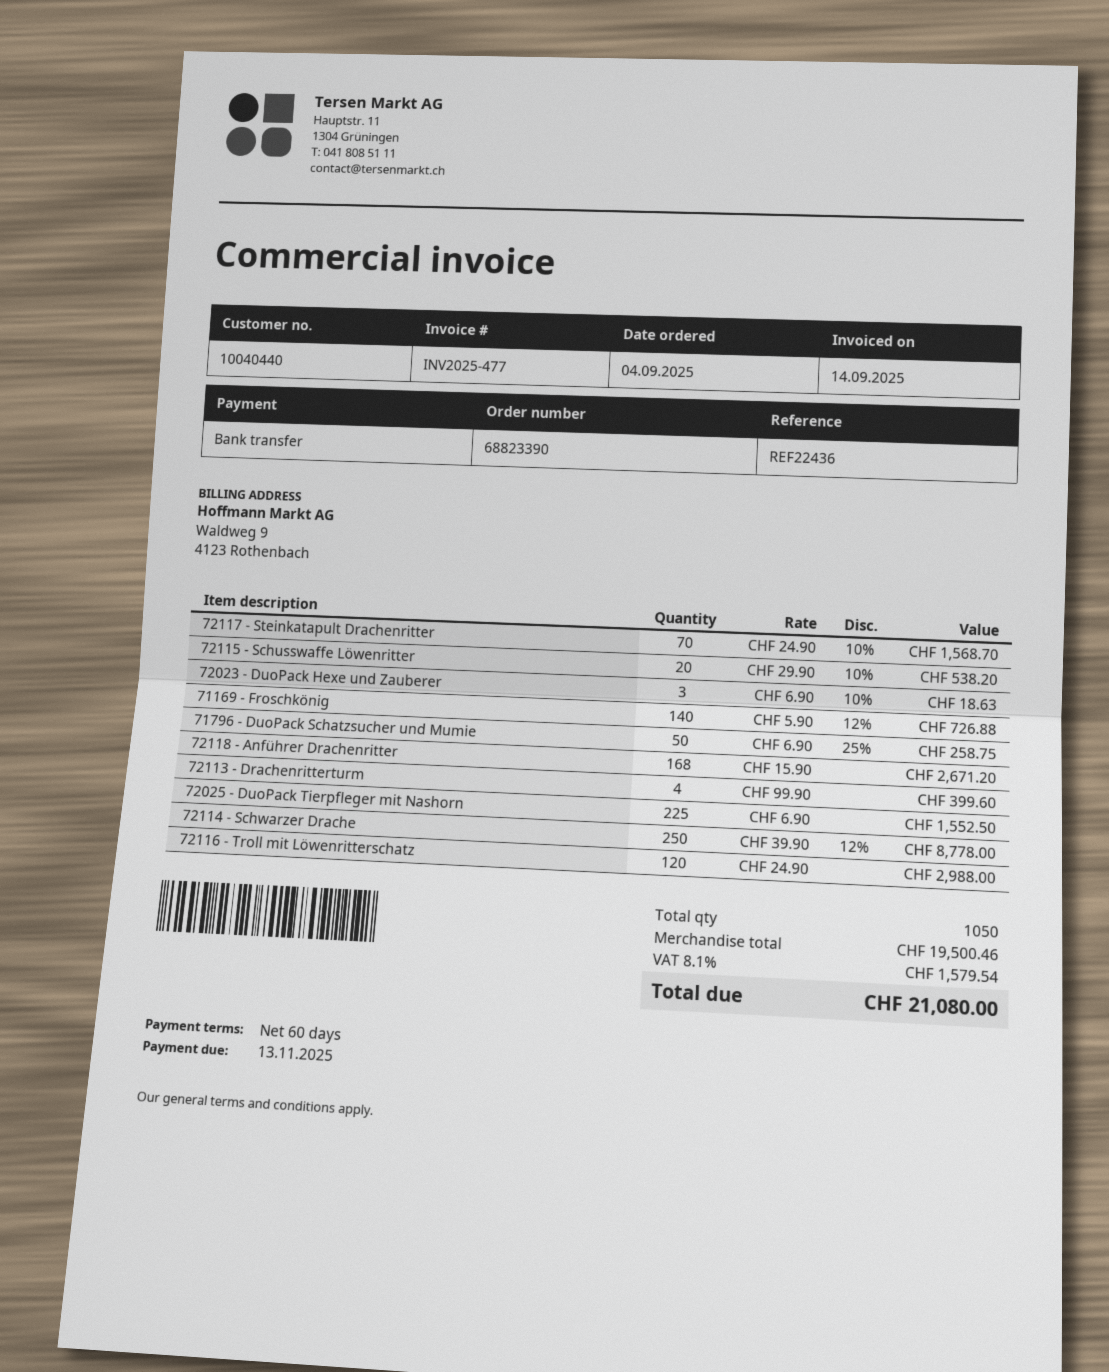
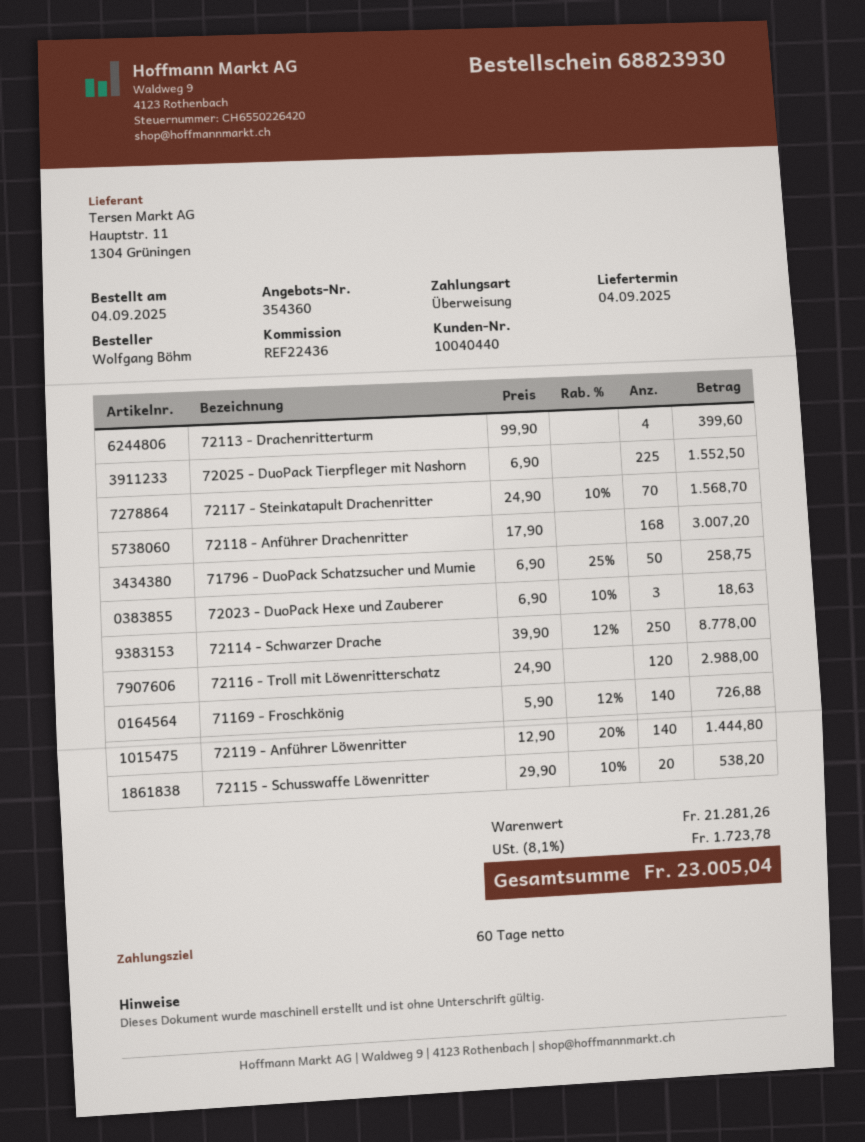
order number: 68823390 -> 68823930
72118 - Anführer Drachenritter: 168 x 15.90 = 2671.20 -> 168 x 17.90 = 3007.20
72119 - Anführer Löwenritter: none -> 140 x 12.90 - 20% = 1444.80
subtotal: 19500.46 -> 21281.26
tax: 8.1% = 1579.54 -> 8.1% = 1723.78
total: 21080.00 -> 23005.04

